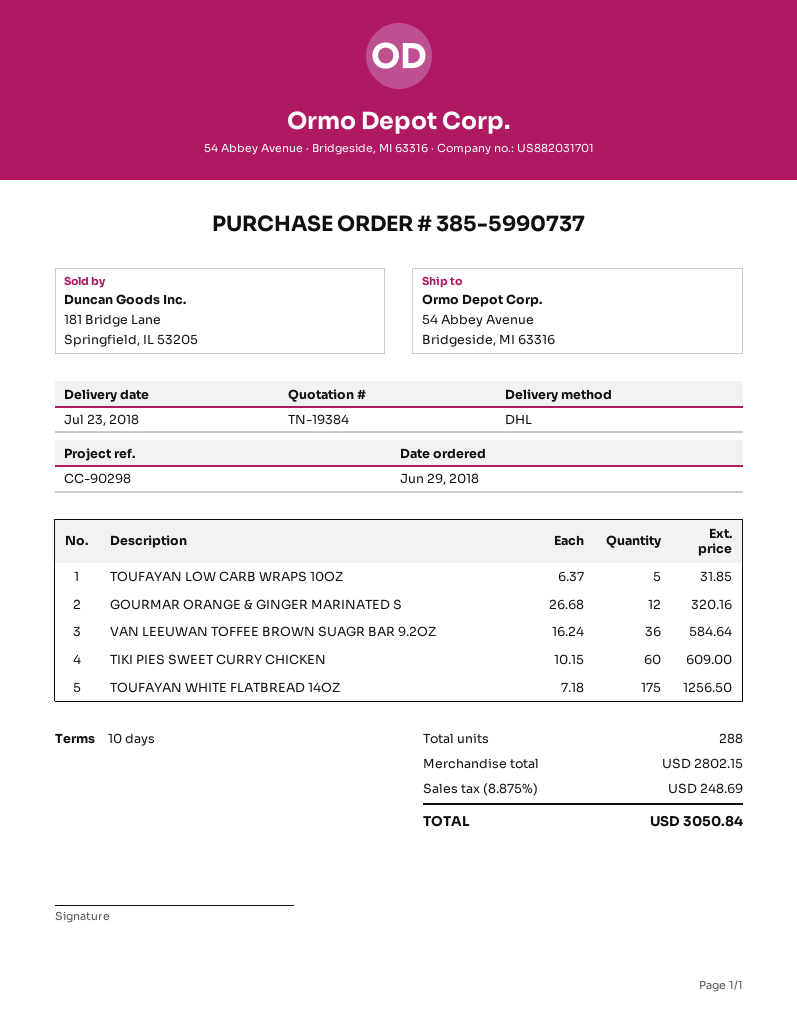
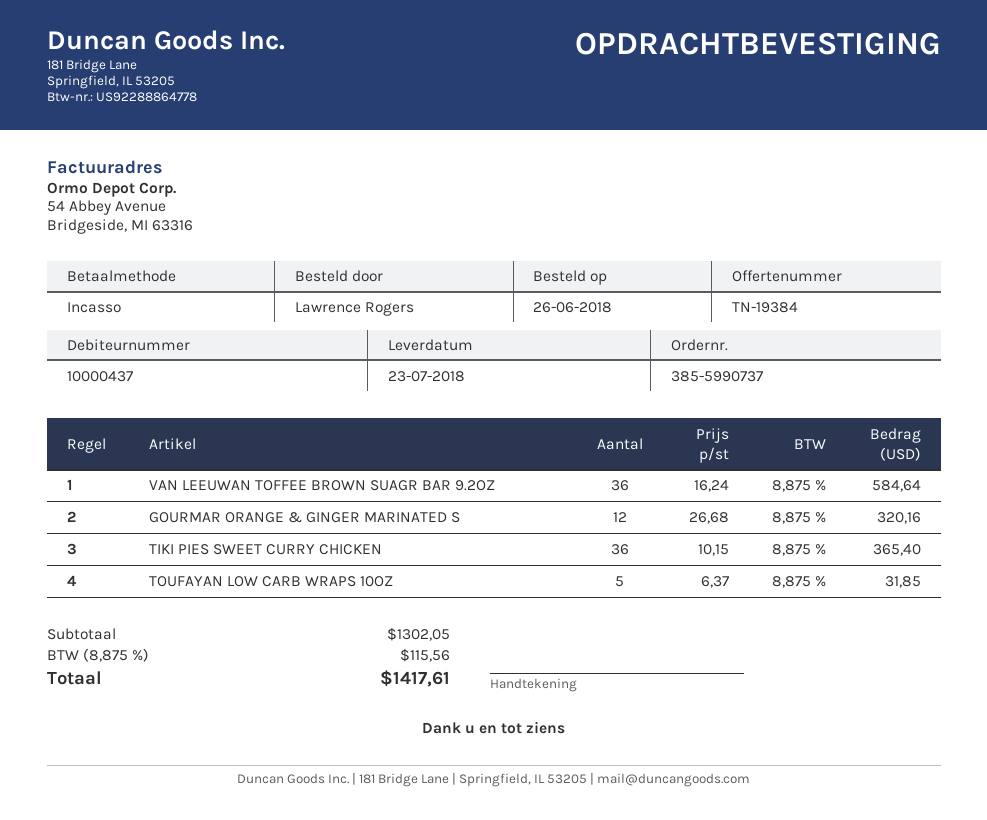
order date: 2018-06-29 -> 2018-06-26
TIKI PIES SWEET CURRY CHICKEN: 60 x 10.15 = 609.00 -> 36 x 10.15 = 365.40
TOUFAYAN WHITE FLATBREAD 14OZ: 175 x 7.18 = 1256.50 -> none
subtotal: 2802.15 -> 1302.05
tax: 8.875% = 248.69 -> 8.875% = 115.56
total: 3050.84 -> 1417.61

